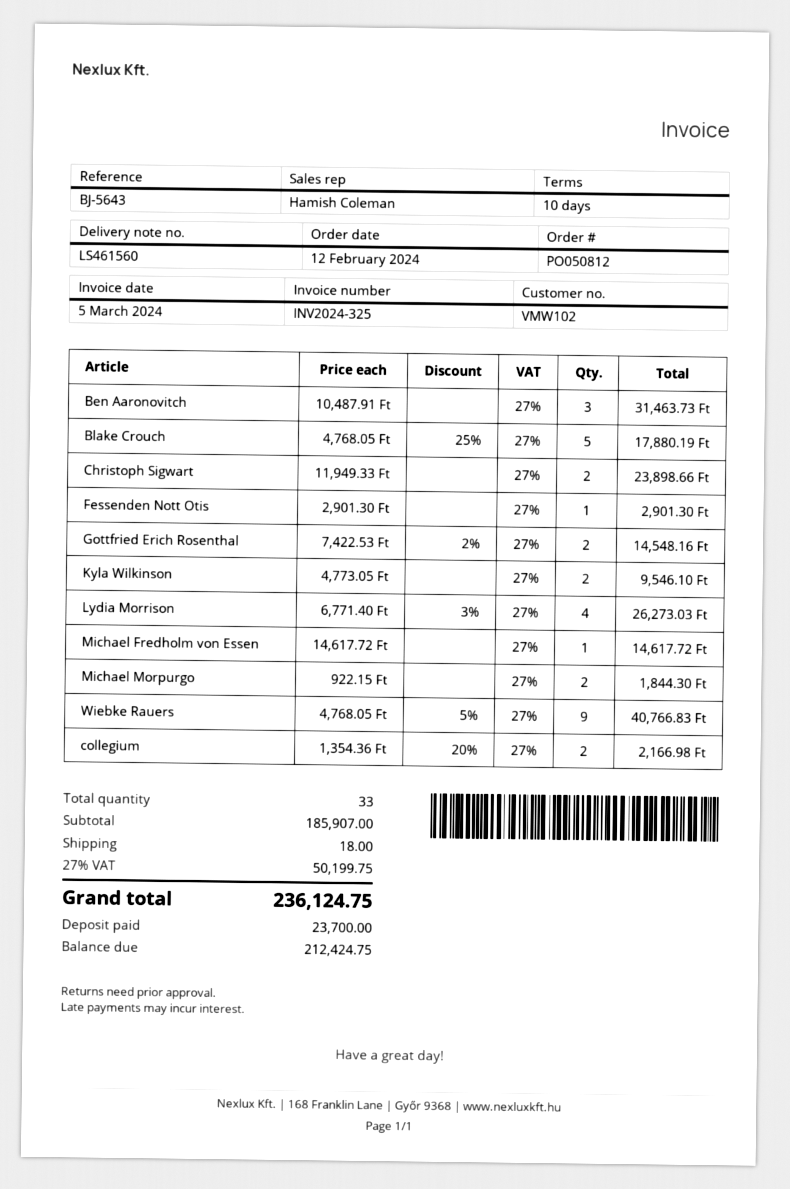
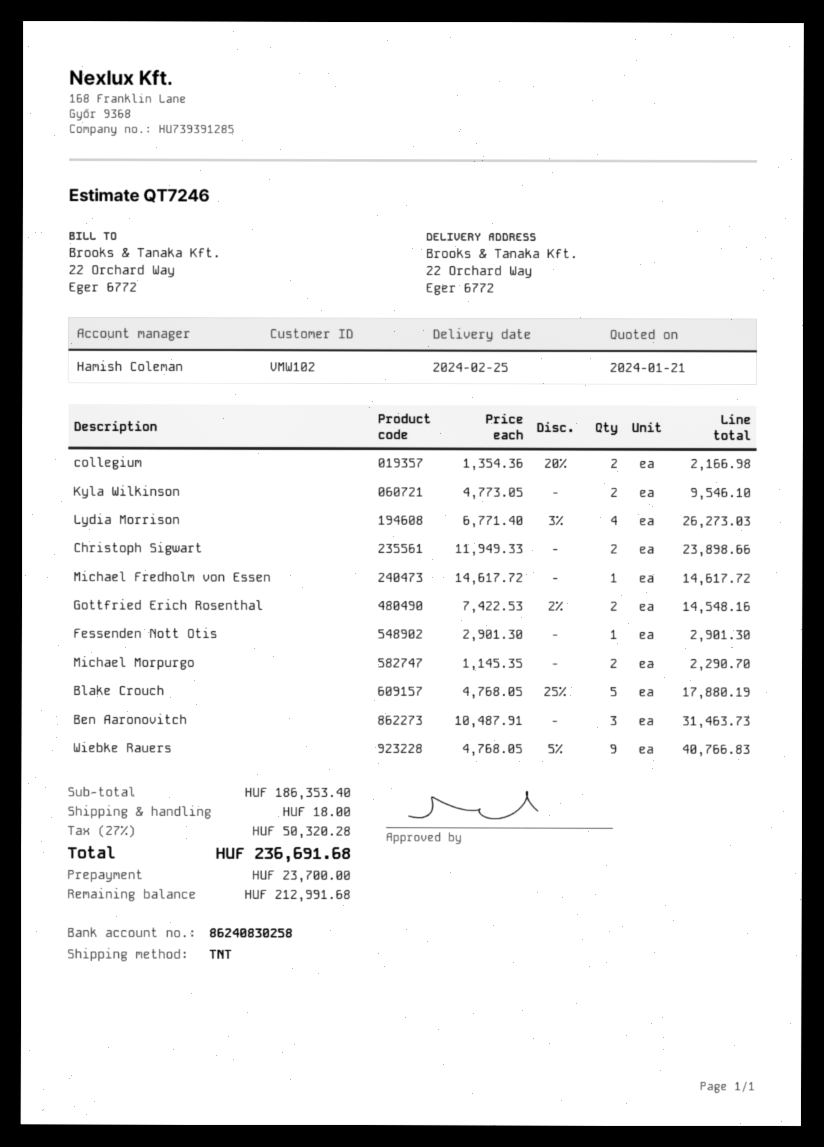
Michael Morpurgo: 2 x 922.15 = 1844.30 -> 2 x 1145.35 = 2290.70
subtotal: 185907.00 -> 186353.40
tax: 27% = 50199.75 -> 27% = 50320.28
total: 236124.75 -> 236691.68
balance: 212424.75 -> 212991.68

